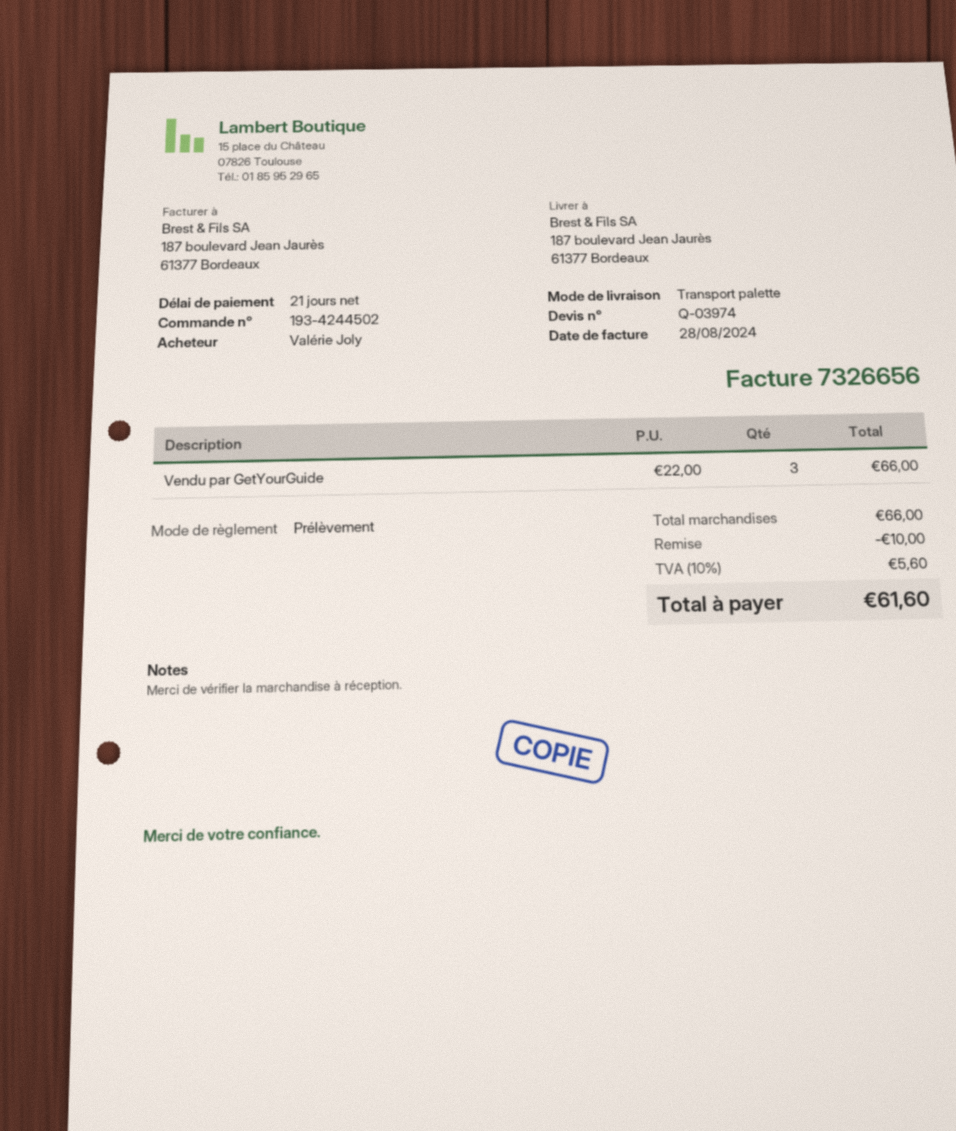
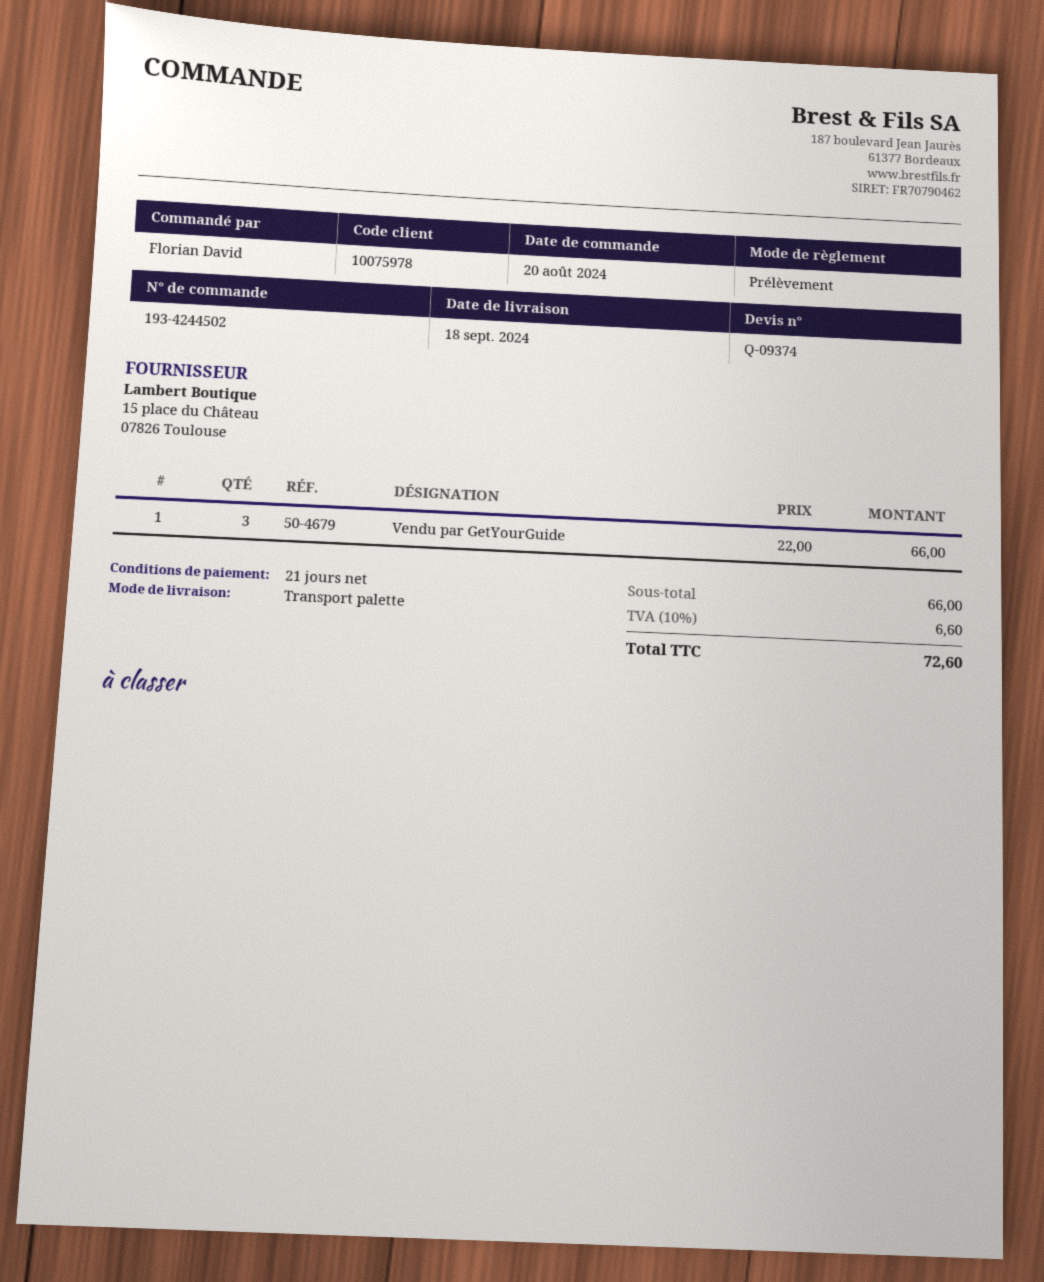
quote number: Q-03974 -> Q-09374
ordered by: Valérie Joly -> Florian David
discount: 10.00 -> none
tax: 10% = 5.60 -> 10% = 6.60
total: 61.60 -> 72.60

